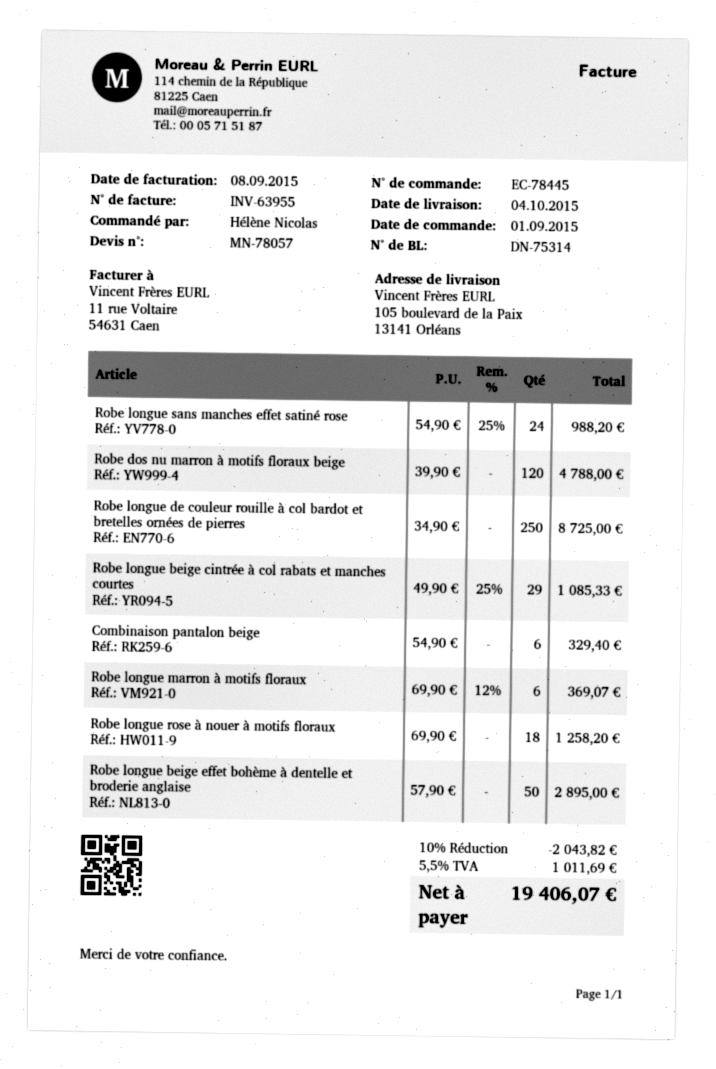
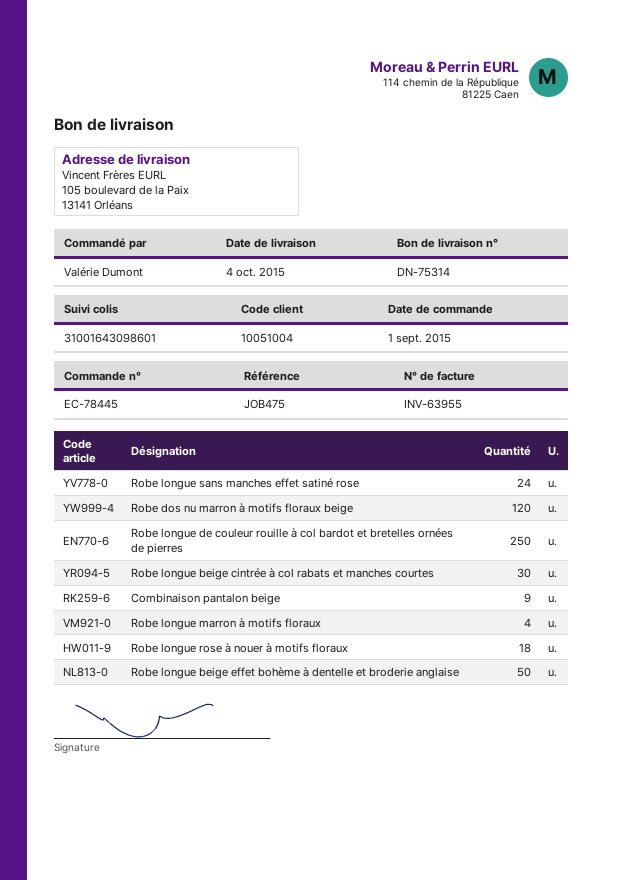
ordered by: Hélène Nicolas -> Valérie Dumont
Robe longue beige cintrée à col rabats et manches courtes: 29 -> 30
Combinaison pantalon beige: 6 -> 9
Robe longue marron à motifs floraux: 6 -> 4

